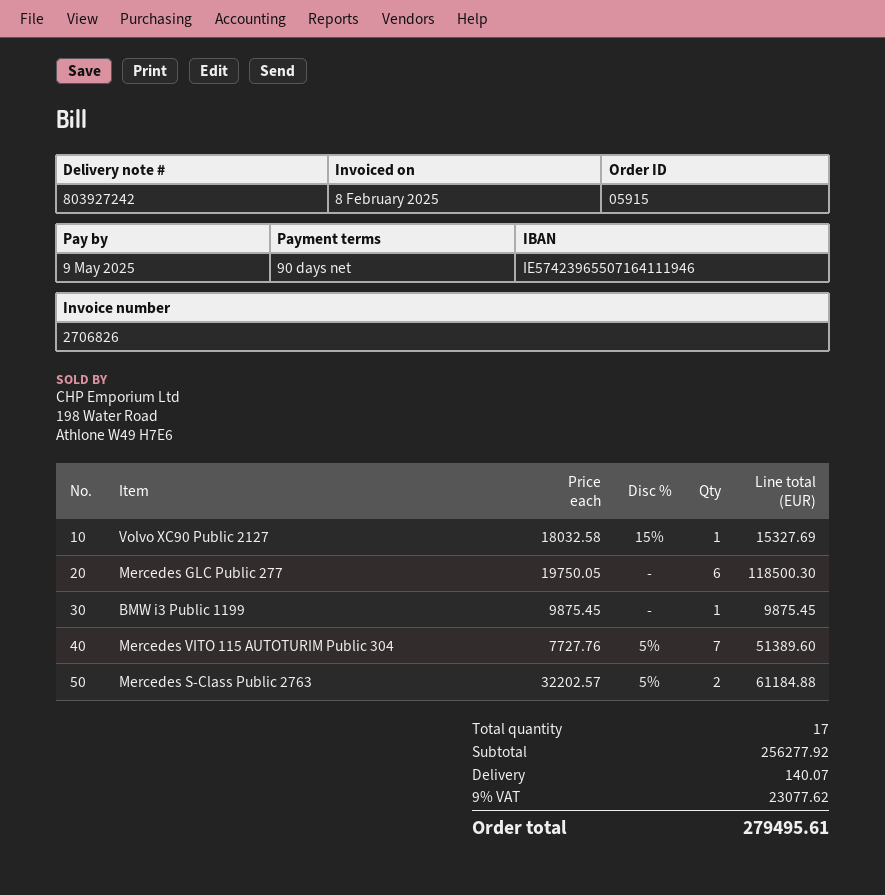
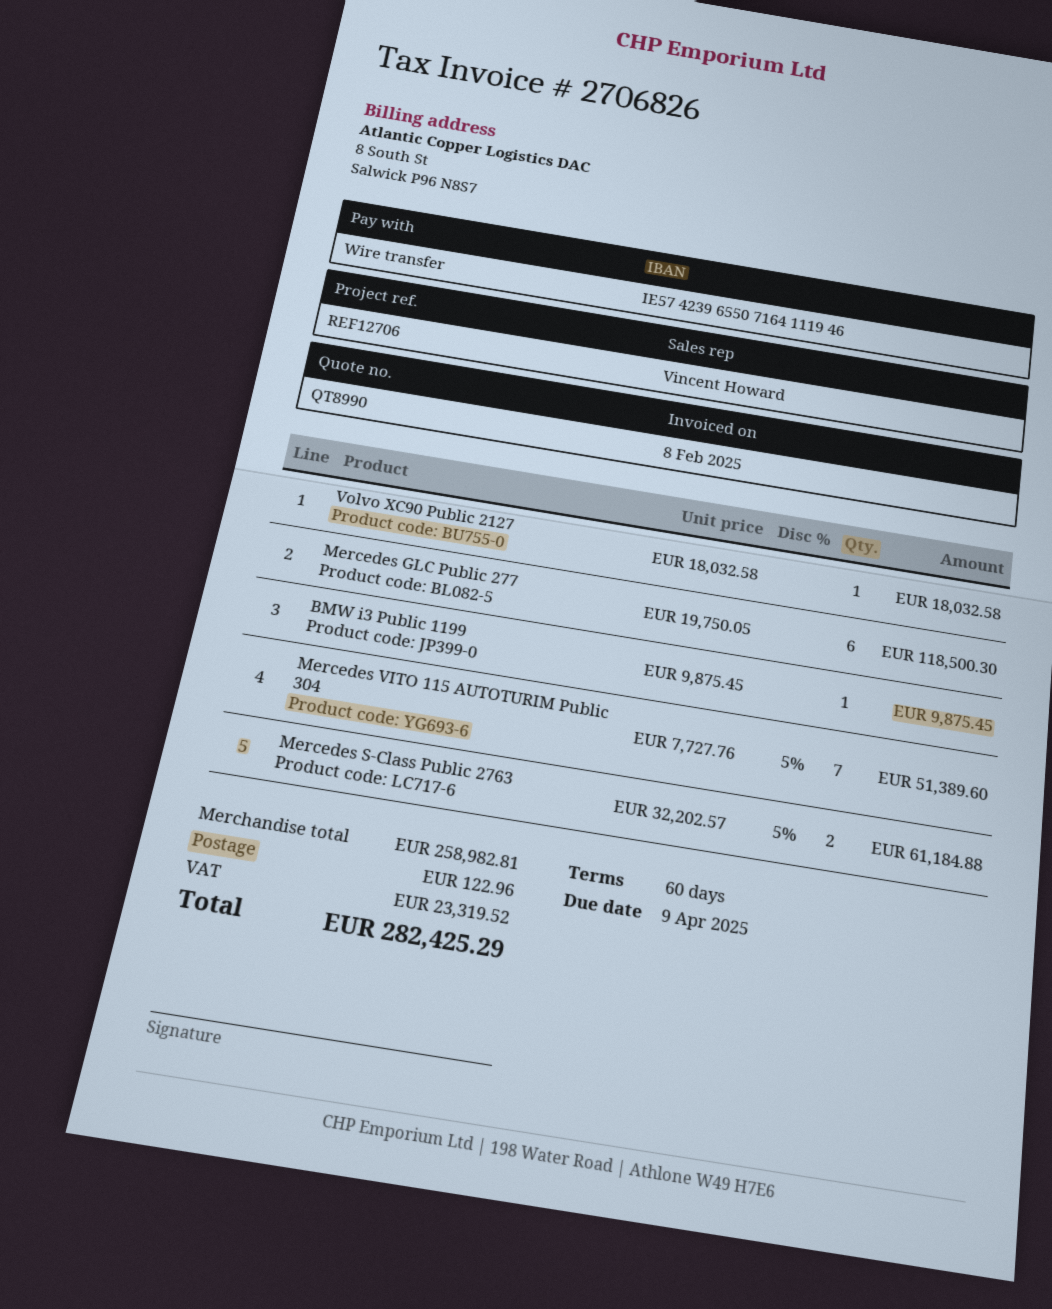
payment terms: 90 days -> 60 days
due date: 2025-05-09 -> 2025-04-09
Volvo XC90 Public 2127: 1 x 18032.58 - 15% = 15327.69 -> 1 x 18032.58 = 18032.58
subtotal: 256277.92 -> 258982.81
shipping: 140.07 -> 122.96
tax: 23077.62 -> 23319.52
total: 279495.61 -> 282425.29

